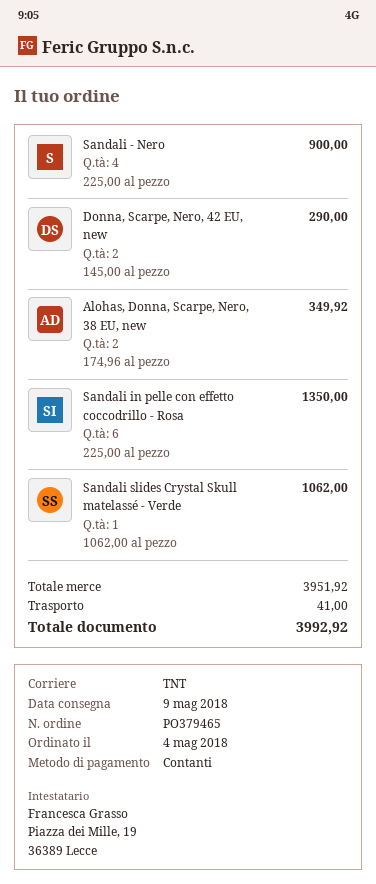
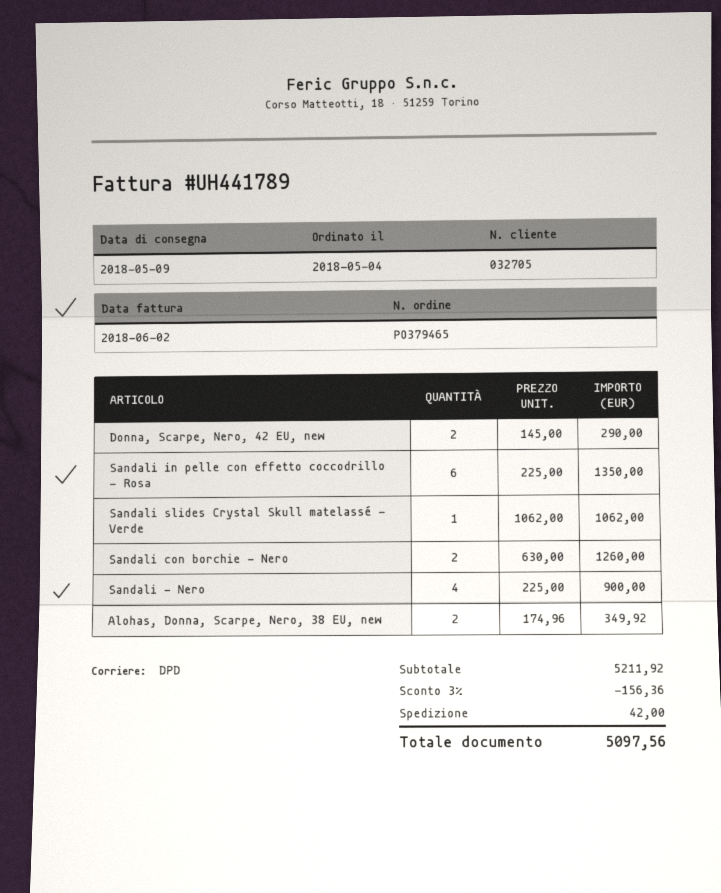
shipping method: TNT -> DPD
Sandali con borchie - Nero: none -> 2 x 630.00 = 1260.00
subtotal: 3951.92 -> 5211.92
discount: none -> 3% = 156.36
shipping: 41.00 -> 42.00
total: 3992.92 -> 5097.56

